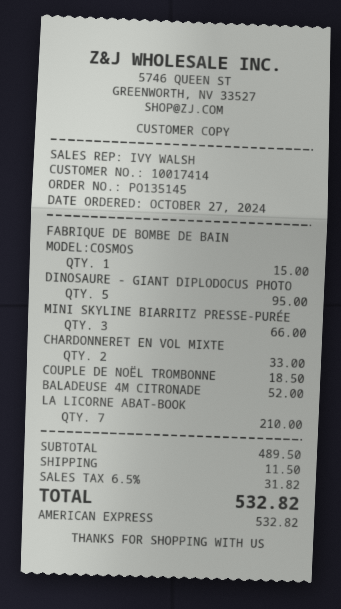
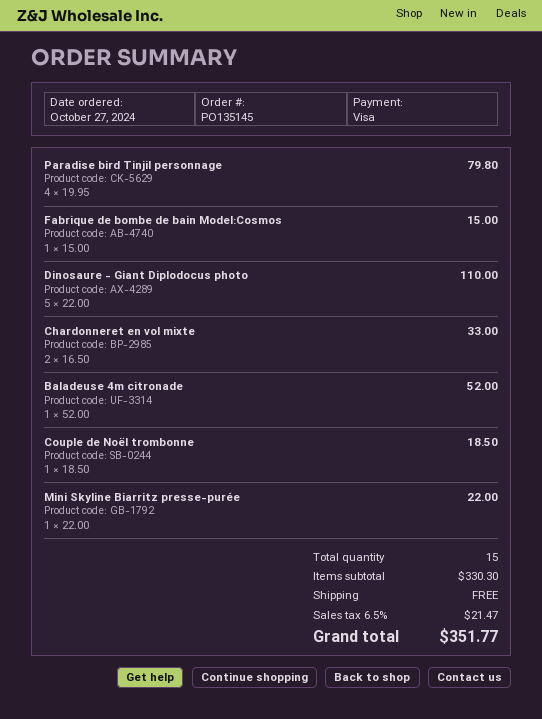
payment method: American Express -> Visa
DINOSAURE - GIANT DIPLODOCUS PHOTO: 5 for 95.00 -> 5 for 110.00
MINI SKYLINE BIARRITZ PRESSE-PURÉE: 3 for 66.00 -> 1 for 22.00
LA LICORNE ABAT-BOOK: 7 for 210.00 -> none
Paradise bird Tinjil personnage: none -> 4 for 79.80
subtotal: 489.50 -> 330.30
shipping: 11.50 -> 0.00
tax: 6.5% = 31.82 -> 6.5% = 21.47
total: 532.82 -> 351.77

